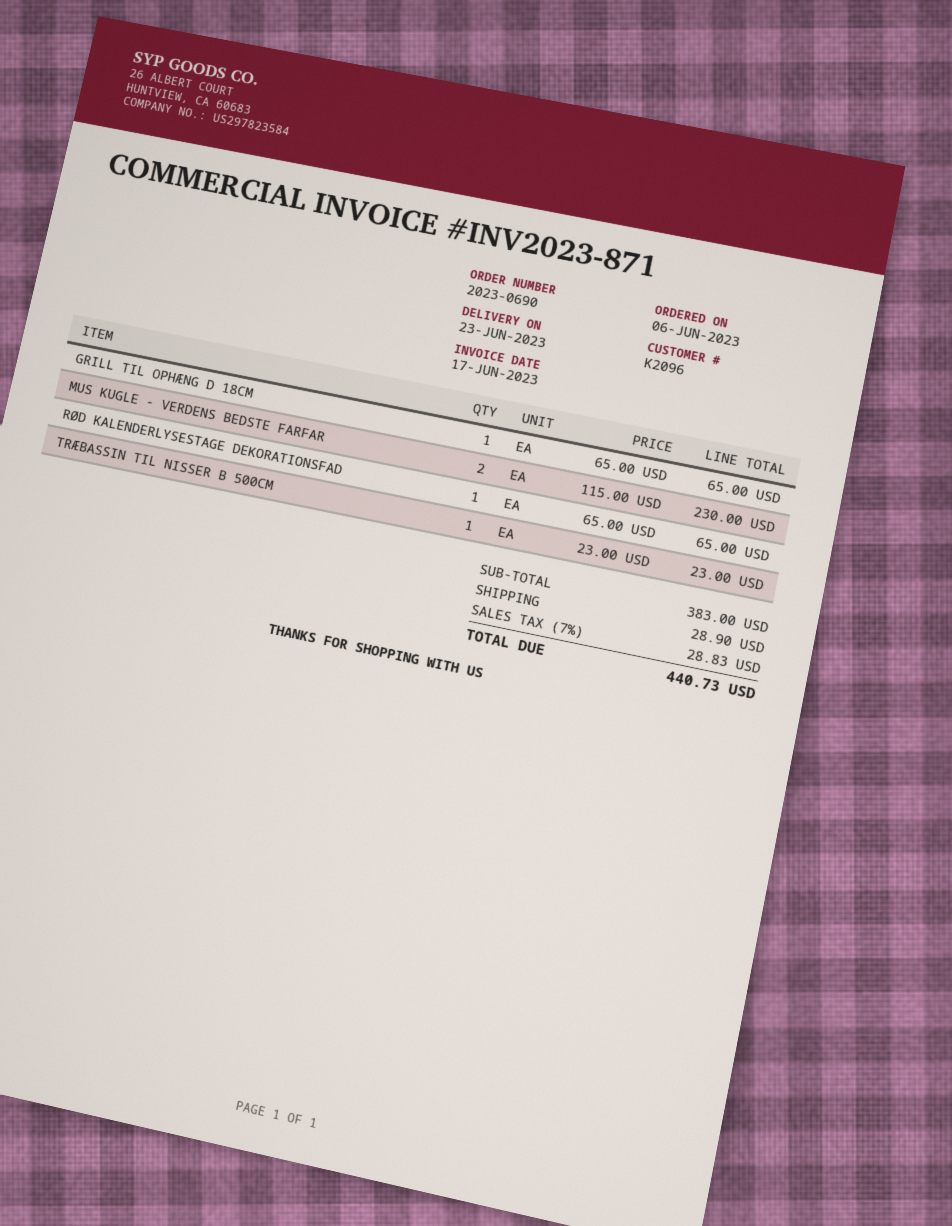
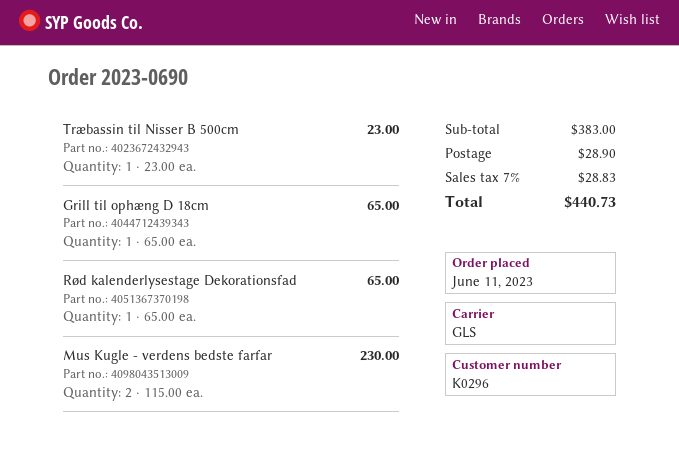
order date: 2023-06-06 -> 2023-06-11
customer number: K2096 -> K0296

